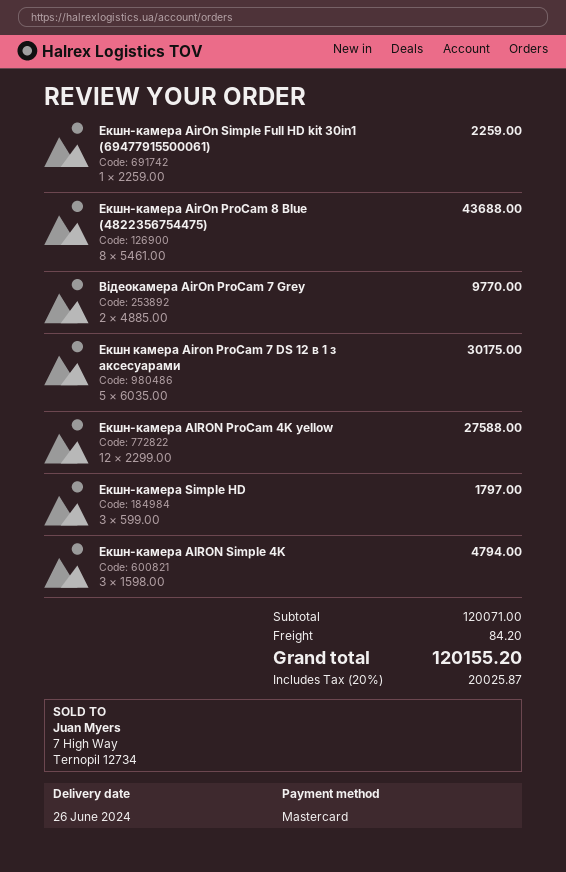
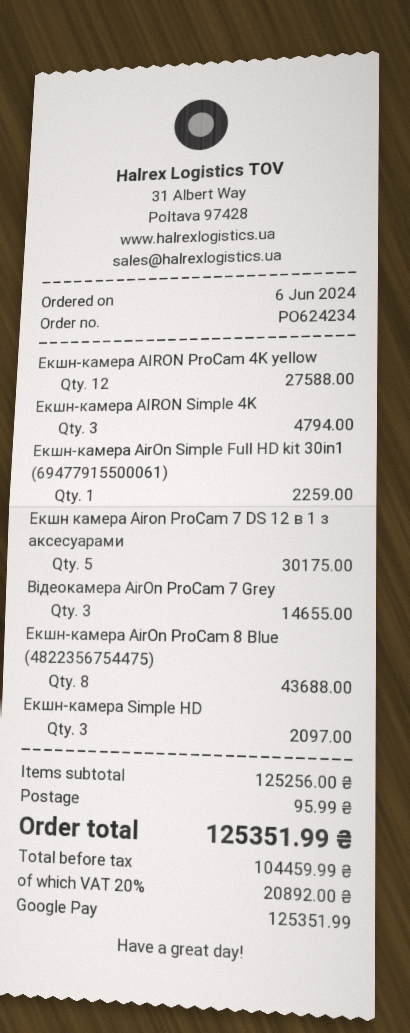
payment method: Mastercard -> Google Pay
Відеокамера AirOn ProCam 7 Grey: 2 for 9770.00 -> 3 for 14655.00
Екшн-камера Simple HD: 3 for 1797.00 -> 3 for 2097.00
subtotal: 120071.00 -> 125256.00
shipping: 84.20 -> 95.99
tax: 20% = 20025.87 -> 20% = 20892.00
total: 120155.20 -> 125351.99

